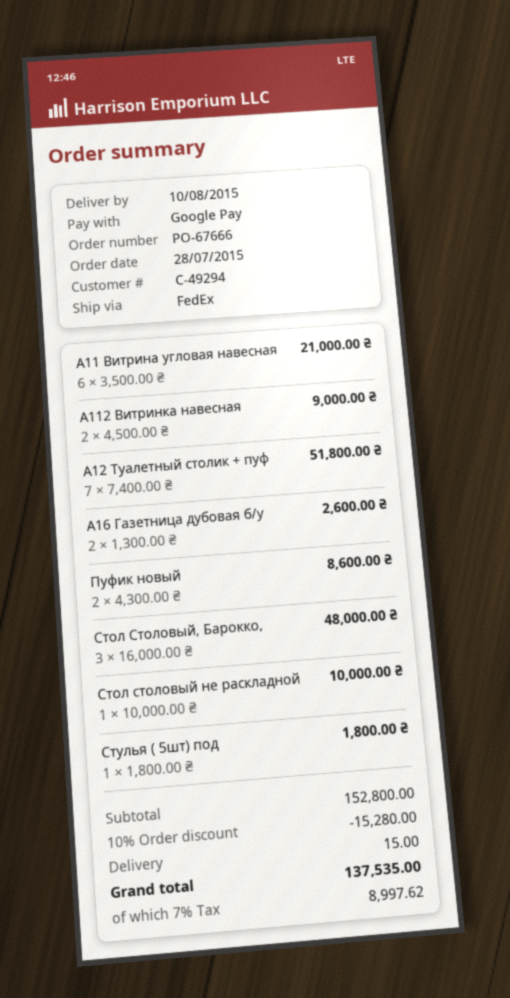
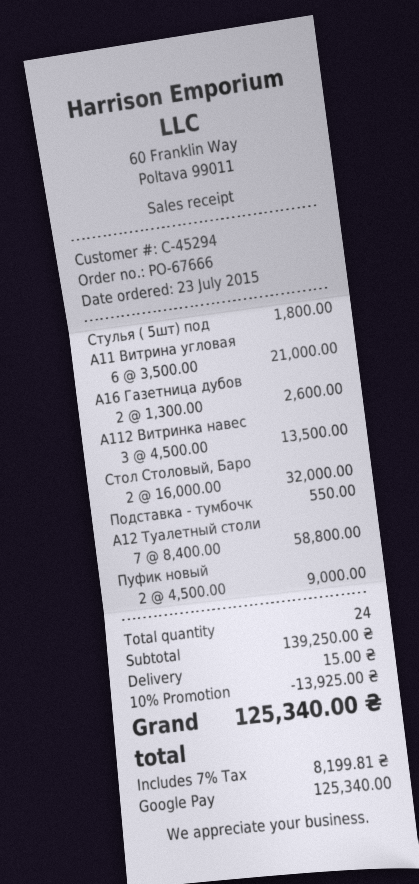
order date: 2015-07-28 -> 2015-07-23
customer number: C-49294 -> C-45294
А112 Витринка навесная: 2 x 4500.00 = 9000.00 -> 3 x 4500.00 = 13500.00
А12 Туалетный столик + пуф: 7 x 7400.00 = 51800.00 -> 7 x 8400.00 = 58800.00
Пуфик новый: 2 x 4300.00 = 8600.00 -> 2 x 4500.00 = 9000.00
Стол Столовый, Барокко,: 3 x 16000.00 = 48000.00 -> 2 x 16000.00 = 32000.00
Стол столовый не раскладной: 1 x 10000.00 = 10000.00 -> none
Подставка - тумбочк: none -> 1 x 550.00 = 550.00
subtotal: 152800.00 -> 139250.00
discount: 10% = 15280.00 -> 10% = 13925.00
tax: 7% = 8997.62 -> 7% = 8199.81
total: 137535.00 -> 125340.00

